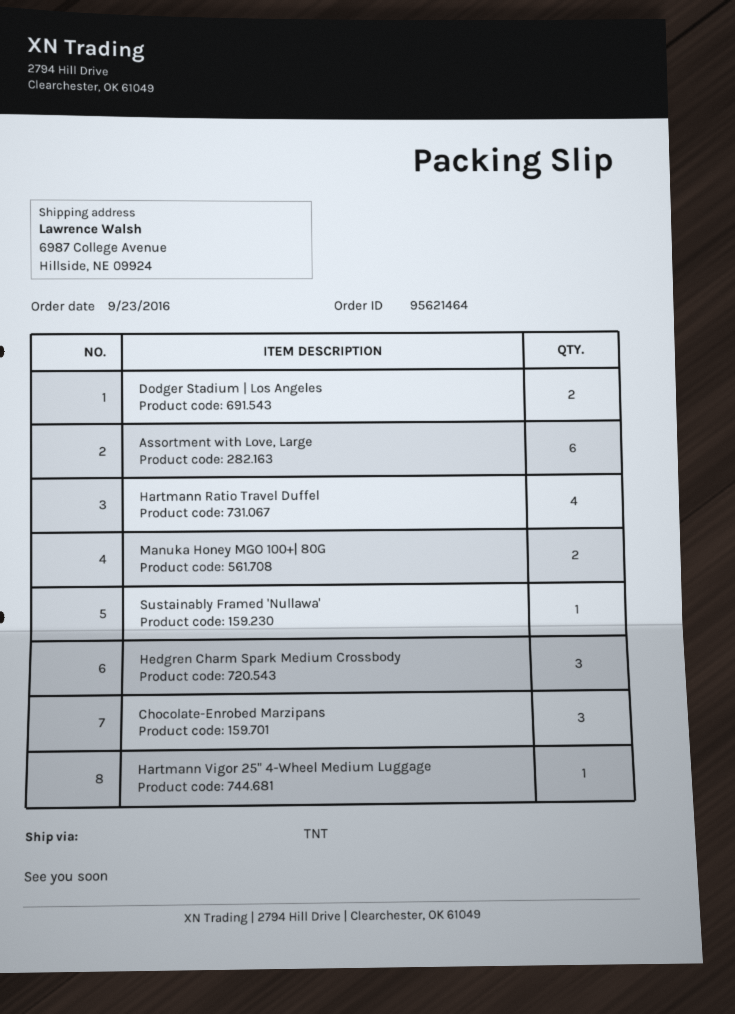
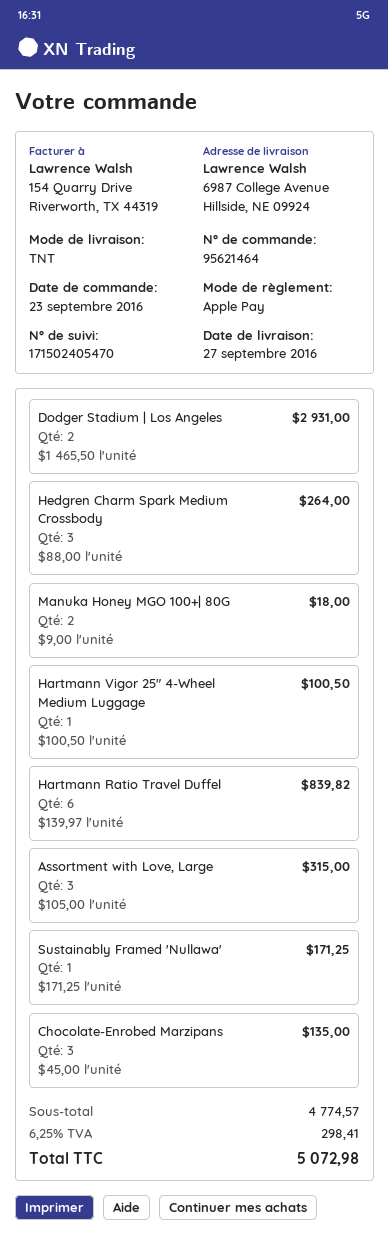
Assortment with Love, Large: 6 -> 3
Hartmann Ratio Travel Duffel: 4 -> 6

